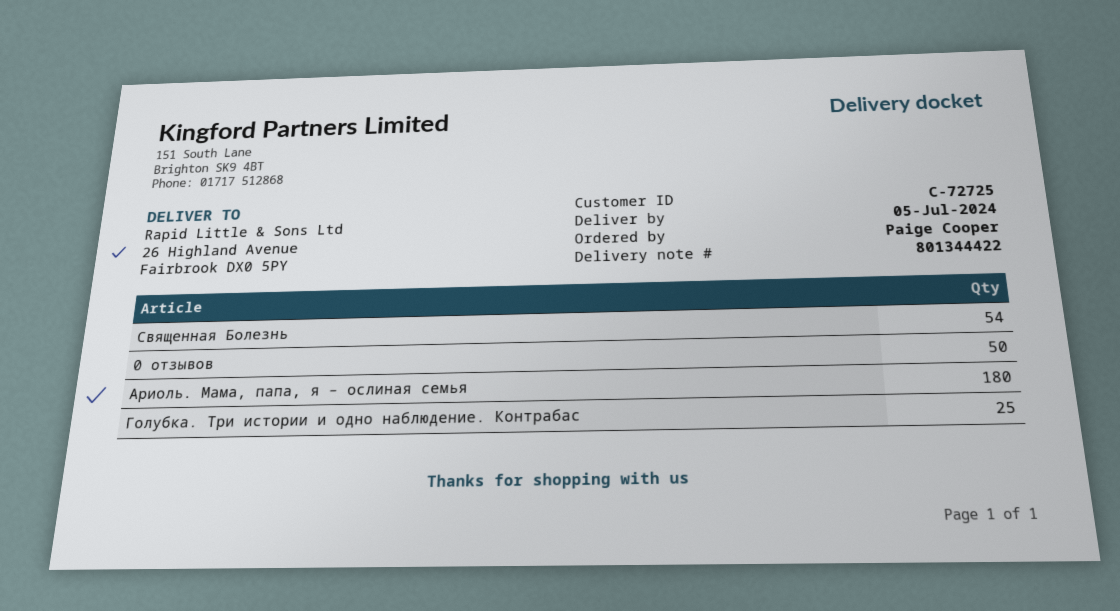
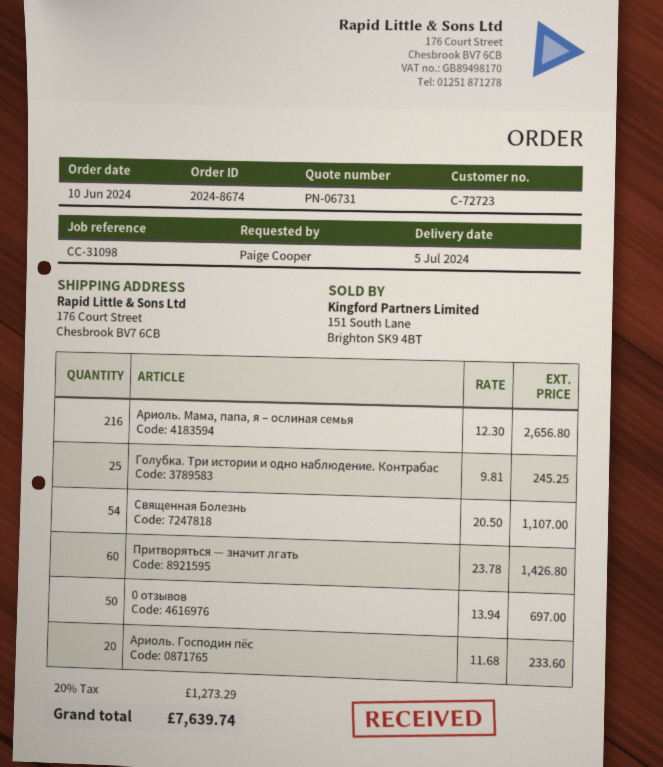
customer number: C-72725 -> C-72723
ship to: 26 Highland Avenue, Fairbrook DX0 5PY -> 176 Court Street, Chesbrook BV7 6CB
Ариоль. Мама, папа, я – ослиная семья: 180 -> 216
Притворяться — значит лгать: none -> 60
Ариоль. Господин пёс: none -> 20

